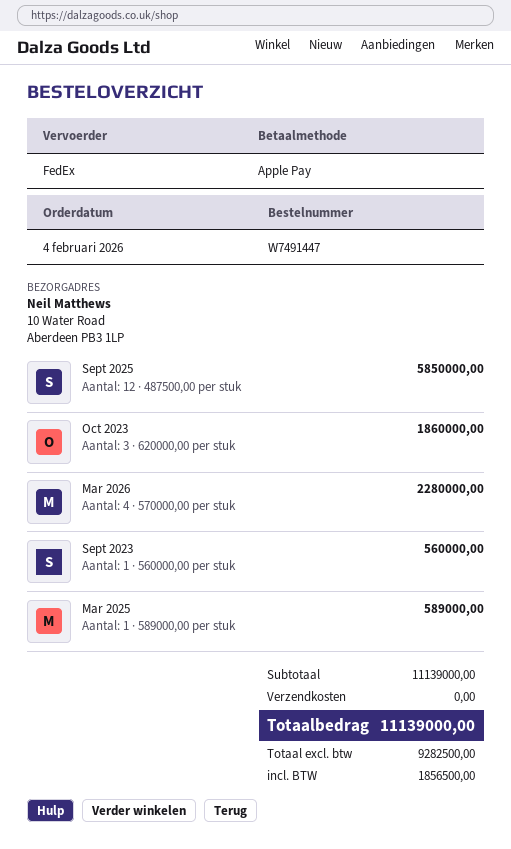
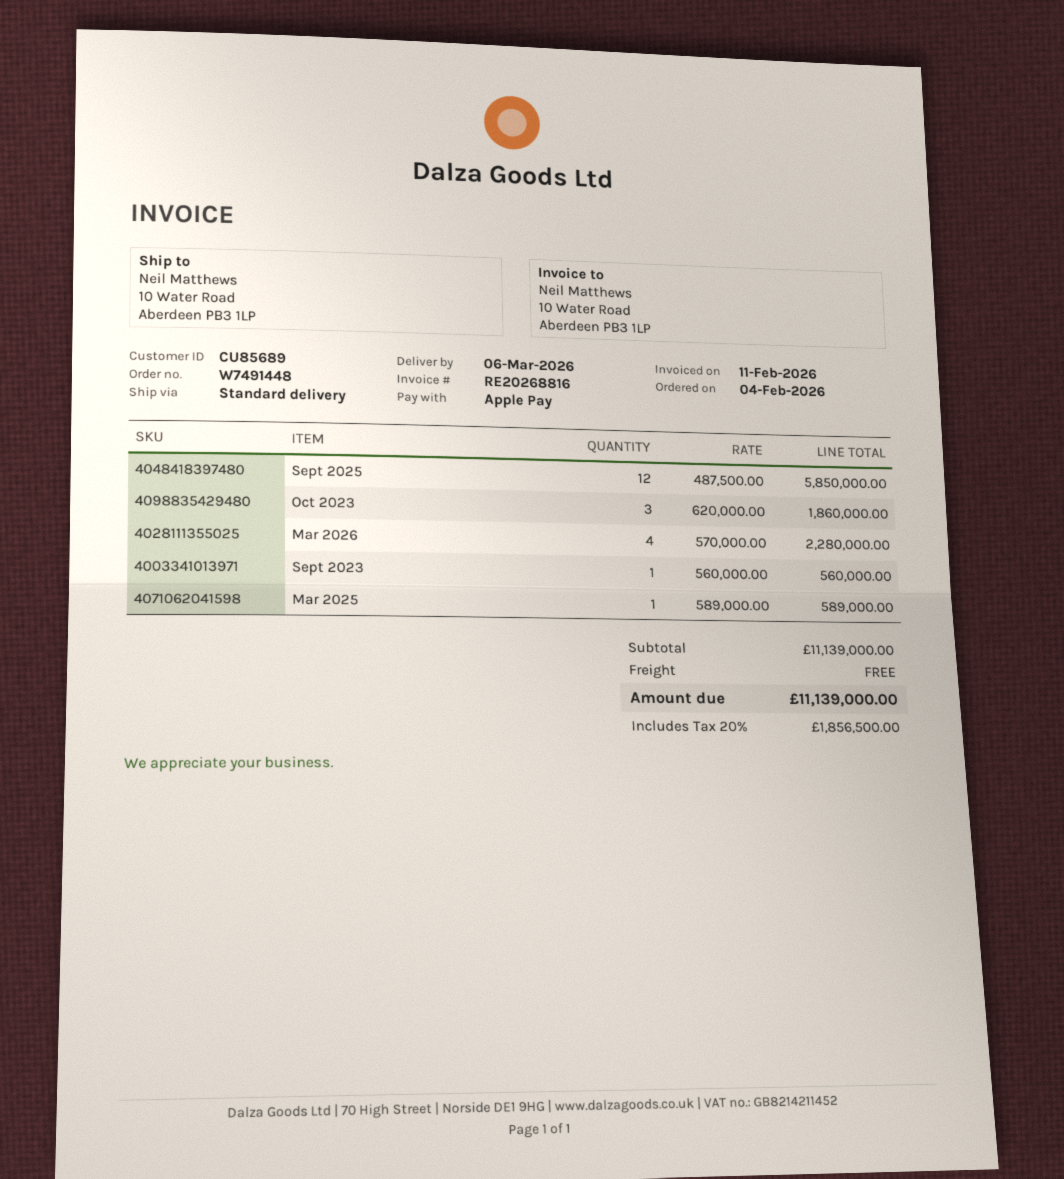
order number: W7491447 -> W7491448
shipping method: FedEx -> standard

